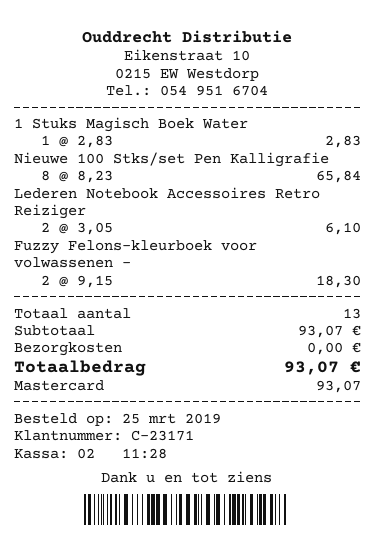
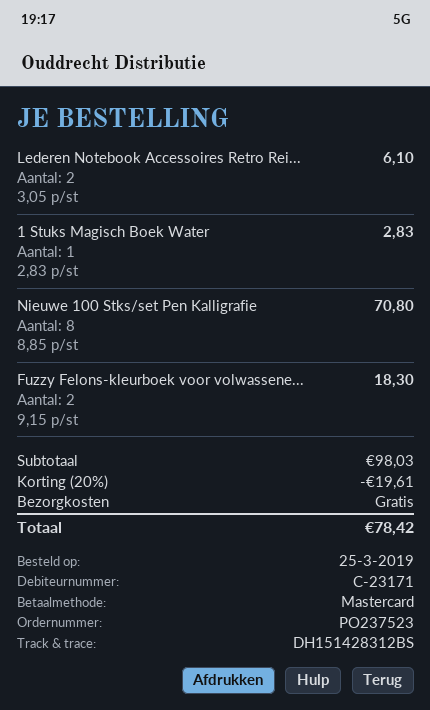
Nieuwe 100 Stks/set Pen Kalligrafie: 8 x 8.23 = 65.84 -> 8 x 8.85 = 70.80
subtotal: 93.07 -> 98.03
discount: none -> 20% = 19.61
total: 93.07 -> 78.42

